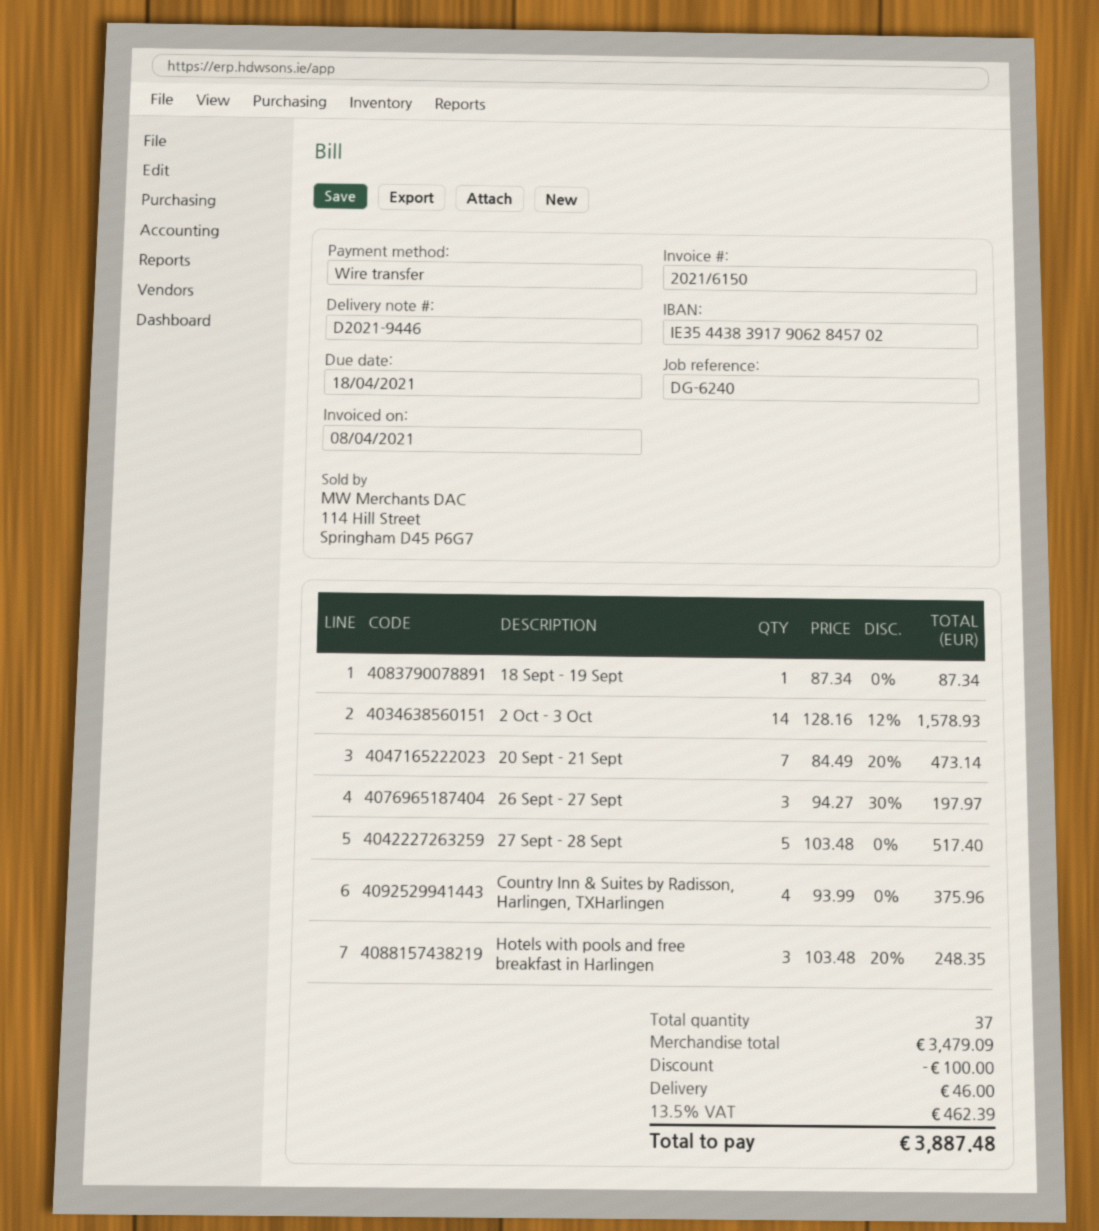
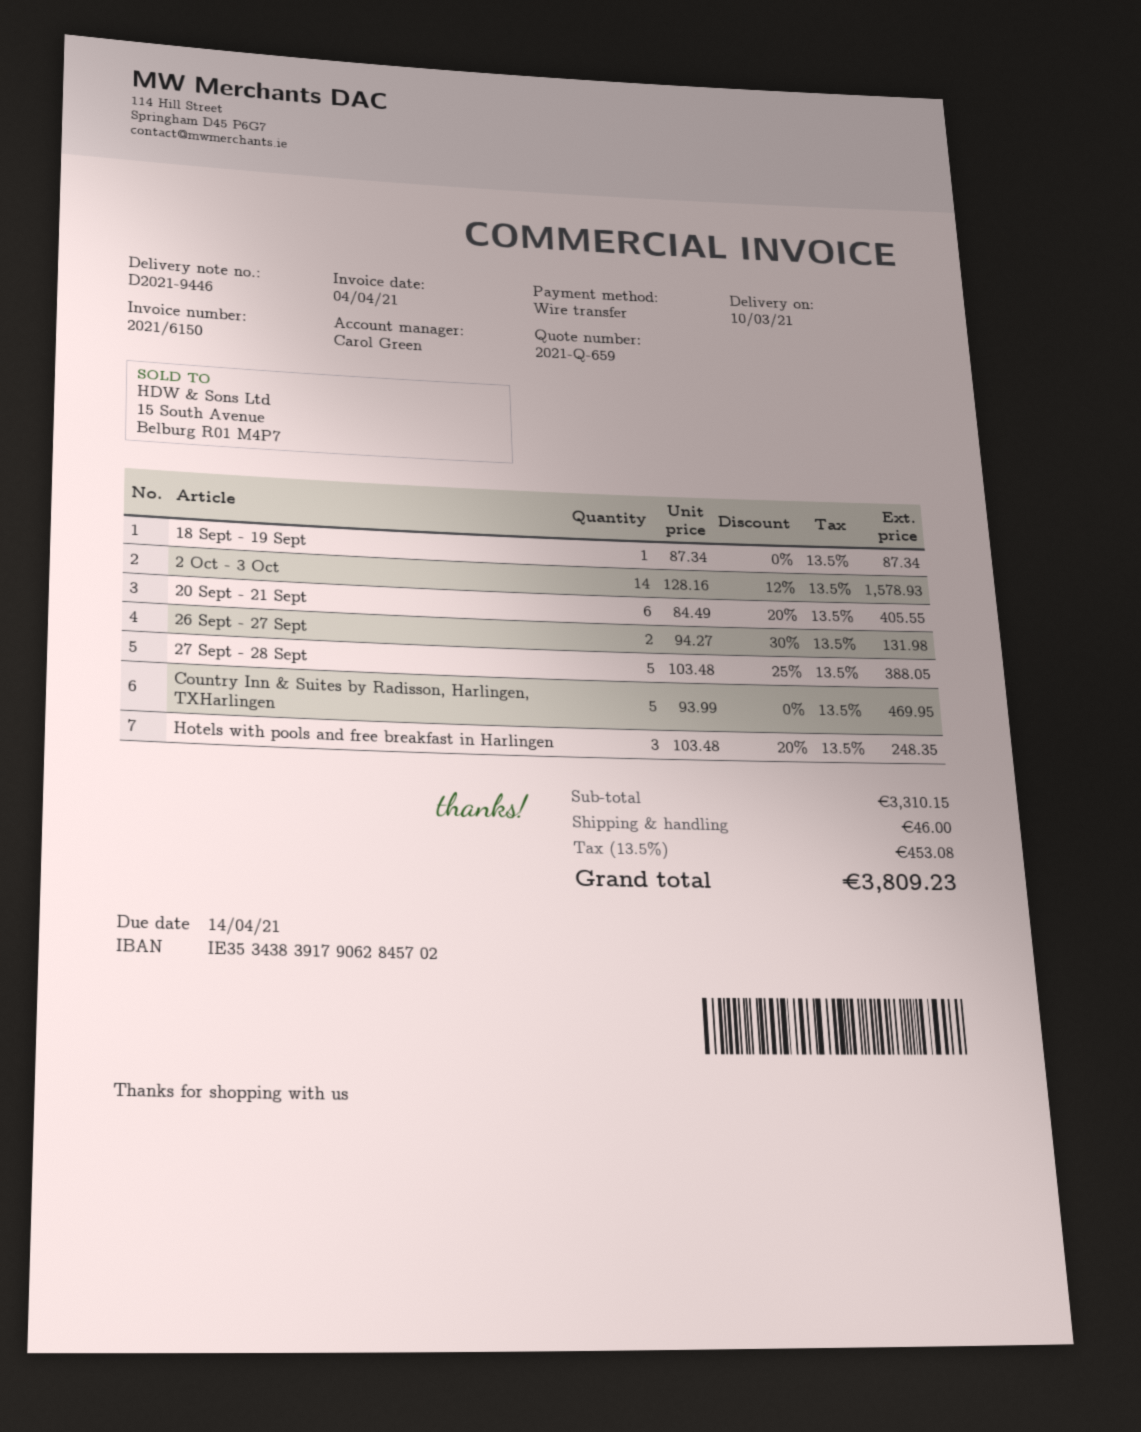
invoice date: 2021-04-08 -> 2021-04-04
due date: 2021-04-18 -> 2021-04-14
bank account: IE35443839179062845702 -> IE35343839179062845702
20 Sept - 21 Sept: 7 x 84.49 - 20% = 473.14 -> 6 x 84.49 - 20% = 405.55
26 Sept - 27 Sept: 3 x 94.27 - 30% = 197.97 -> 2 x 94.27 - 30% = 131.98
27 Sept - 28 Sept: 5 x 103.48 = 517.40 -> 5 x 103.48 - 25% = 388.05
Country Inn & Suites by Radisson, Harlingen, TXHarlingen: 4 x 93.99 = 375.96 -> 5 x 93.99 = 469.95
subtotal: 3479.09 -> 3310.15
discount: 100.00 -> none
tax: 13.5% = 462.39 -> 13.5% = 453.08
total: 3887.48 -> 3809.23

